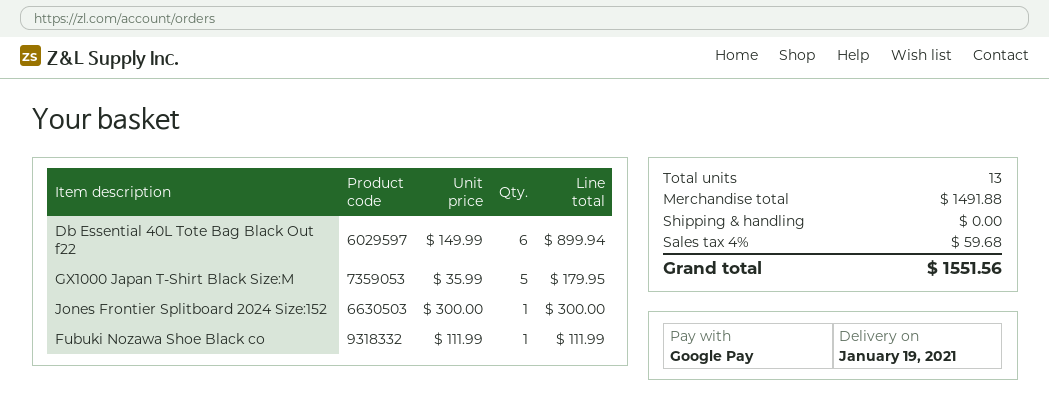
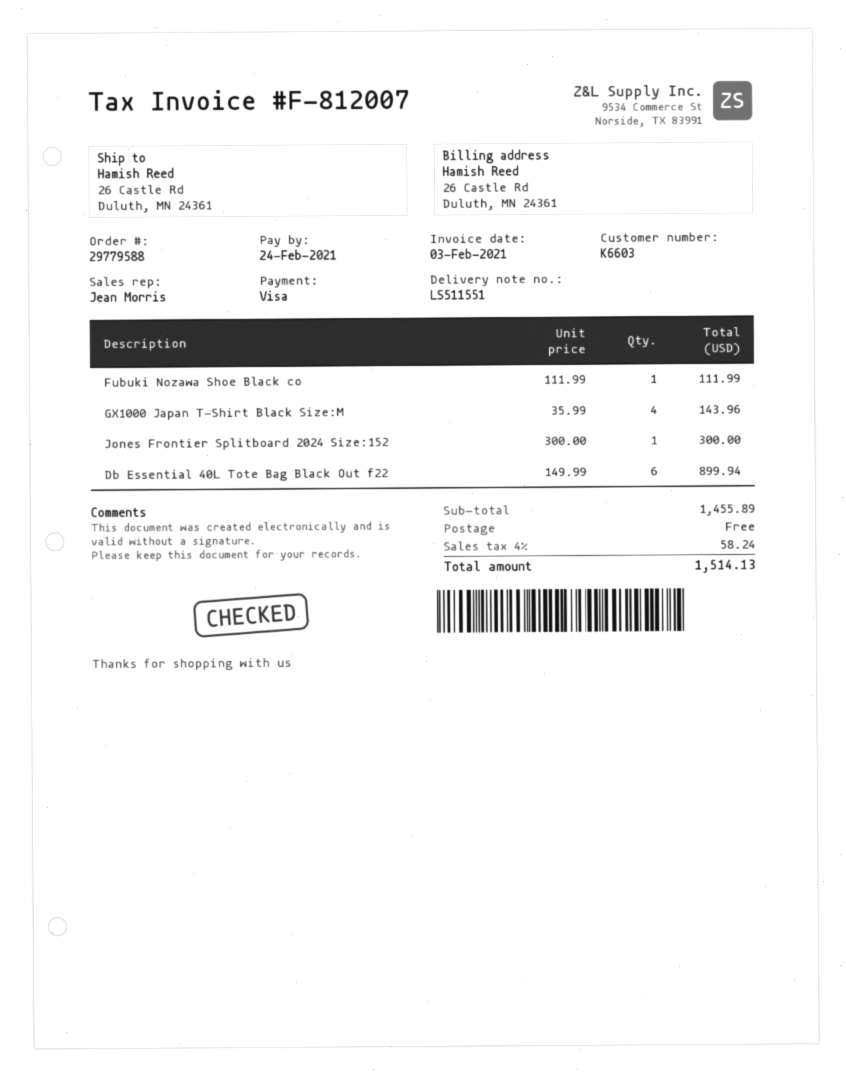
payment method: Google Pay -> Visa
GX1000 Japan T-Shirt Black Size:M: 5 x 35.99 = 179.95 -> 4 x 35.99 = 143.96
subtotal: 1491.88 -> 1455.89
tax: 4% = 59.68 -> 4% = 58.24
total: 1551.56 -> 1514.13

